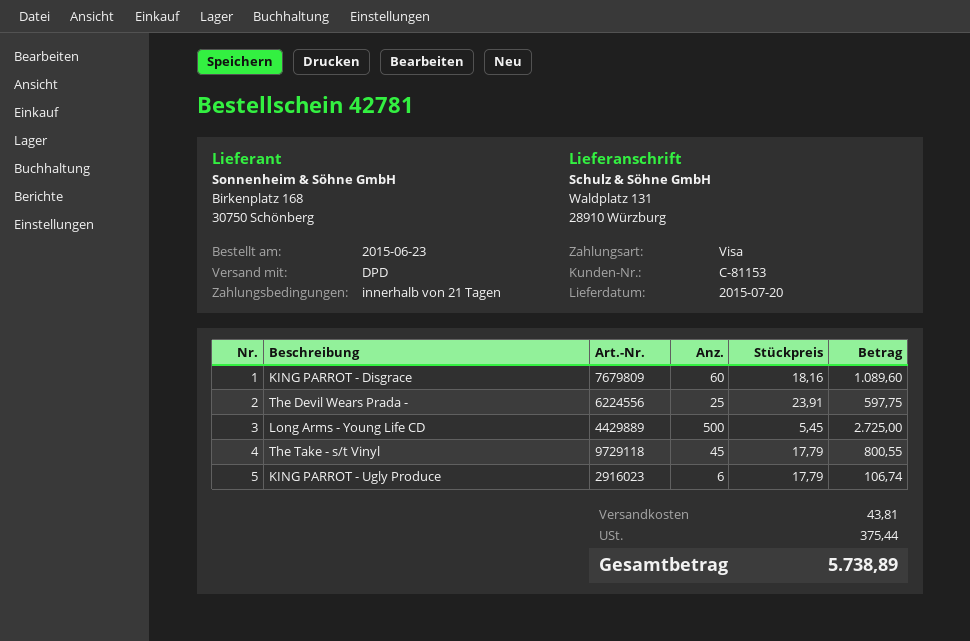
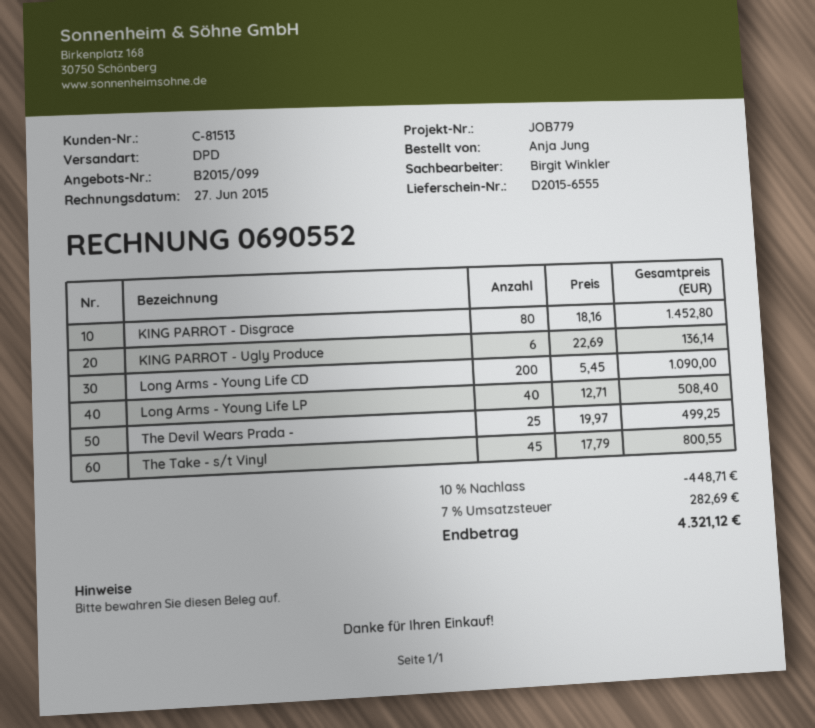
customer number: C-81153 -> C-81513
KING PARROT - Disgrace: 60 x 18.16 = 1089.60 -> 80 x 18.16 = 1452.80
The Devil Wears Prada -: 25 x 23.91 = 597.75 -> 25 x 19.97 = 499.25
Long Arms - Young Life CD: 500 x 5.45 = 2725.00 -> 200 x 5.45 = 1090.00
KING PARROT - Ugly Produce: 6 x 17.79 = 106.74 -> 6 x 22.69 = 136.14
Long Arms - Young Life LP: none -> 40 x 12.71 = 508.40
discount: none -> 10% = 448.71
shipping: 43.81 -> none
tax: 375.44 -> 282.69
total: 5738.89 -> 4321.12

